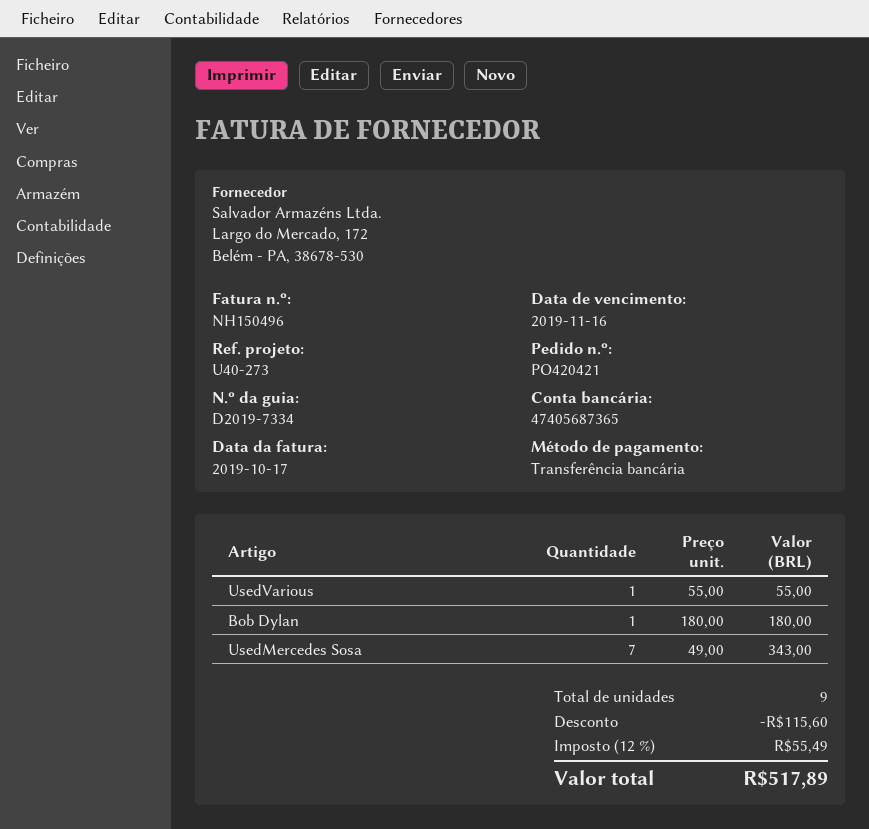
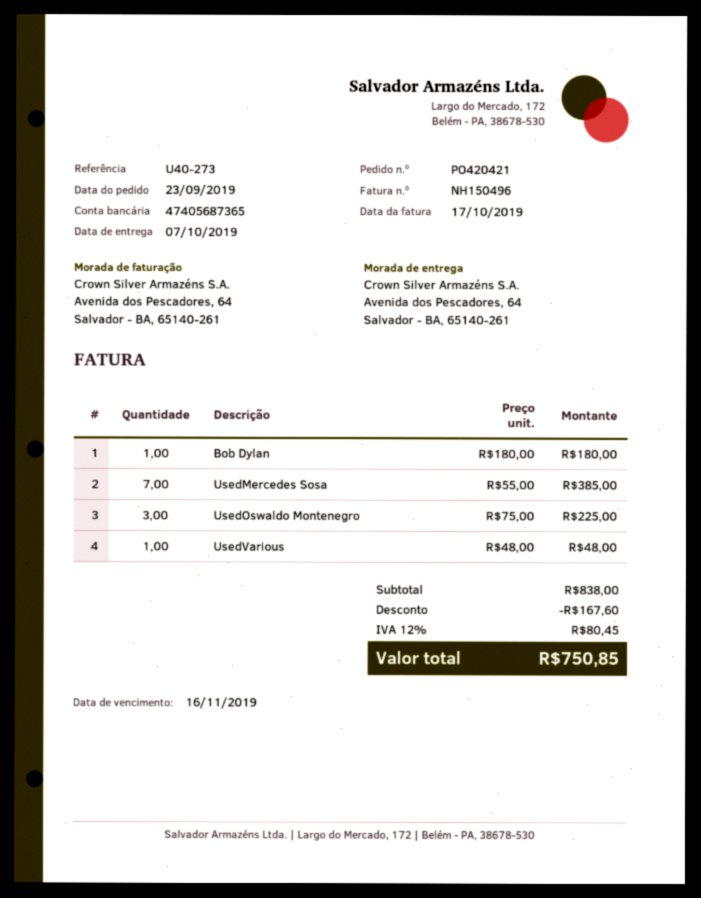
UsedVarious: 1 x 55.00 = 55.00 -> 1 x 48.00 = 48.00
UsedMercedes Sosa: 7 x 49.00 = 343.00 -> 7 x 55.00 = 385.00
UsedOswaldo Montenegro: none -> 3 x 75.00 = 225.00
discount: 115.60 -> 167.60
tax: 12% = 55.49 -> 12% = 80.45
total: 517.89 -> 750.85

